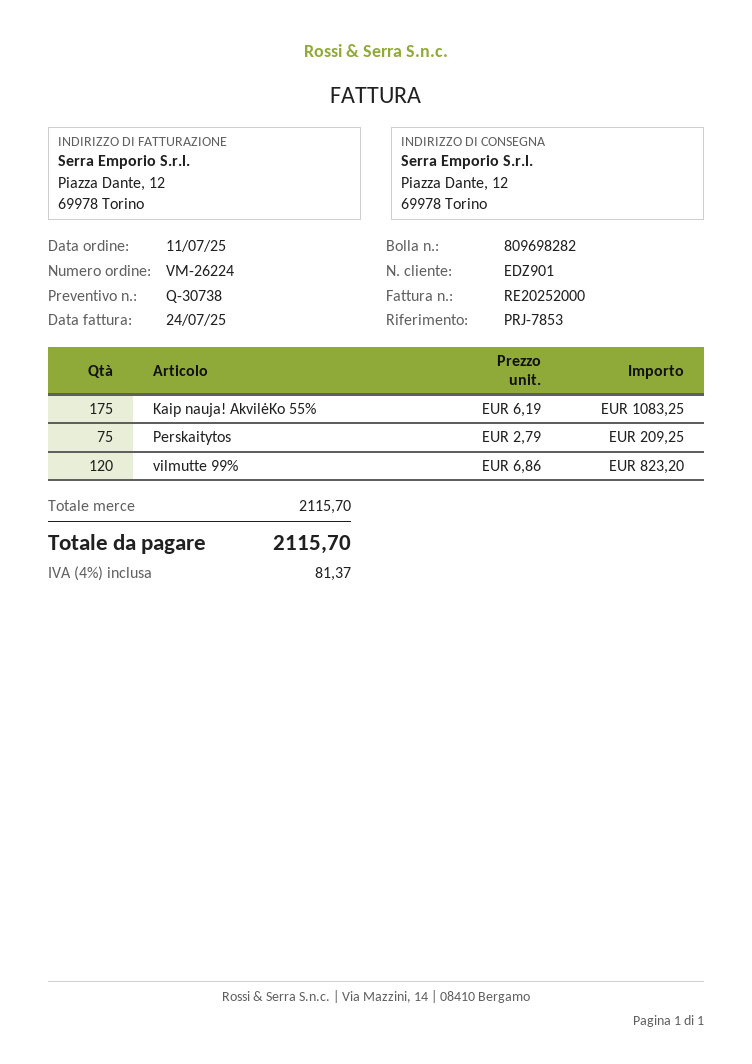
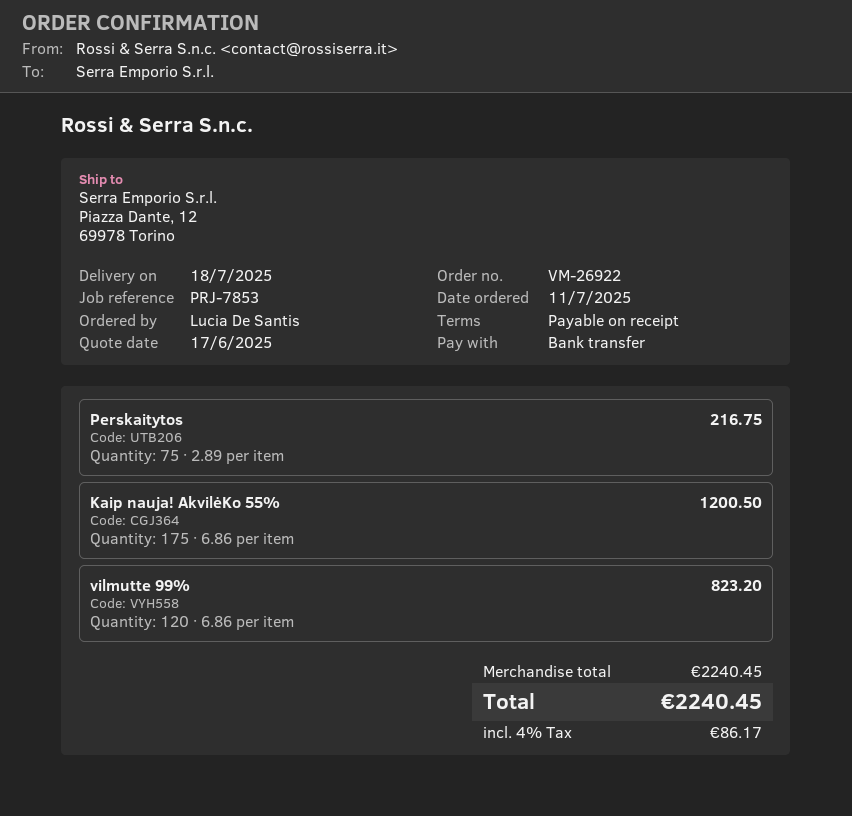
order number: VM-26224 -> VM-26922
Kaip nauja! AkvilėKo 55%: 175 x 6.19 = 1083.25 -> 175 x 6.86 = 1200.50
Perskaitytos: 75 x 2.79 = 209.25 -> 75 x 2.89 = 216.75
subtotal: 2115.70 -> 2240.45
tax: 4% = 81.37 -> 4% = 86.17
total: 2115.70 -> 2240.45

